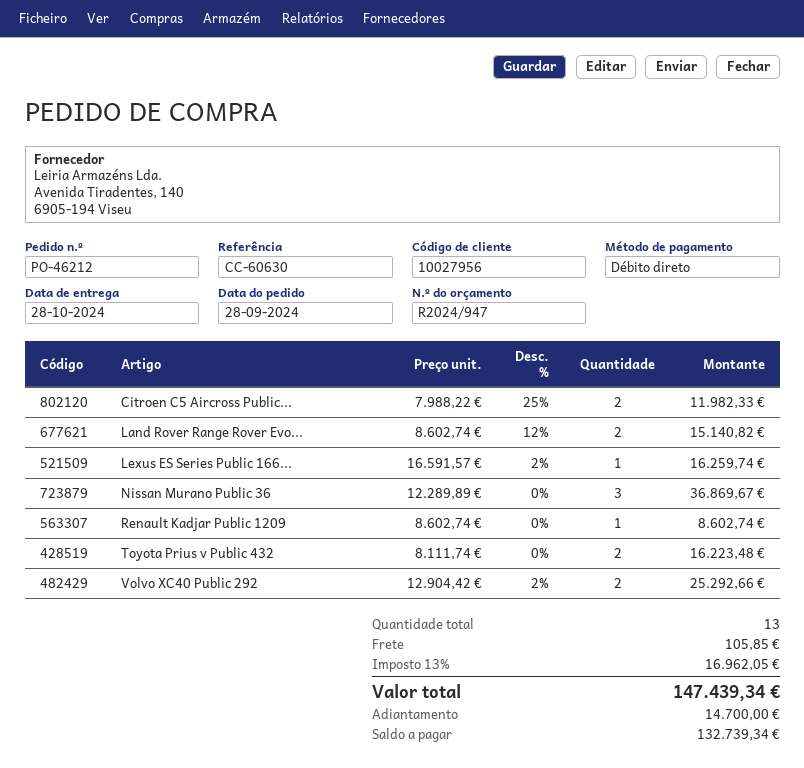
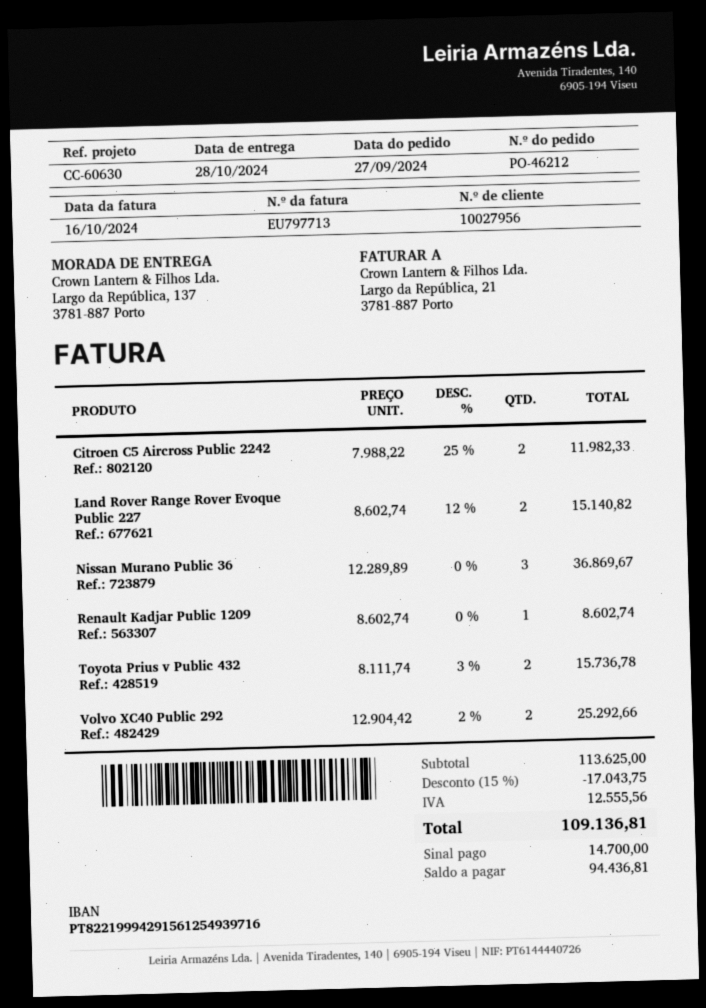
order date: 2024-09-28 -> 2024-09-27
Lexus ES Series Public 166...: 1 x 16591.57 - 2% = 16259.74 -> none
Toyota Prius v Public 432: 2 x 8111.74 = 16223.48 -> 2 x 8111.74 - 3% = 15736.78
discount: none -> 15% = 17043.75
shipping: 105.85 -> none
tax: 16962.05 -> 12555.56
total: 147439.34 -> 109136.81
balance: 132739.34 -> 94436.81

